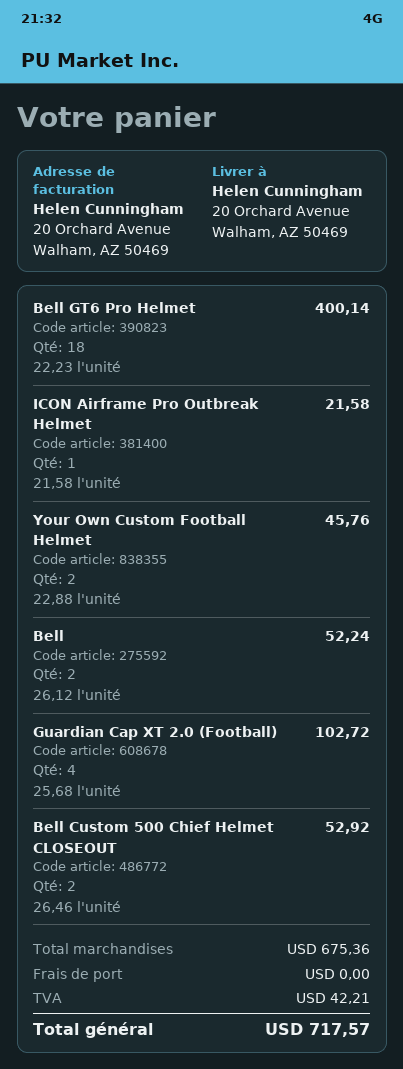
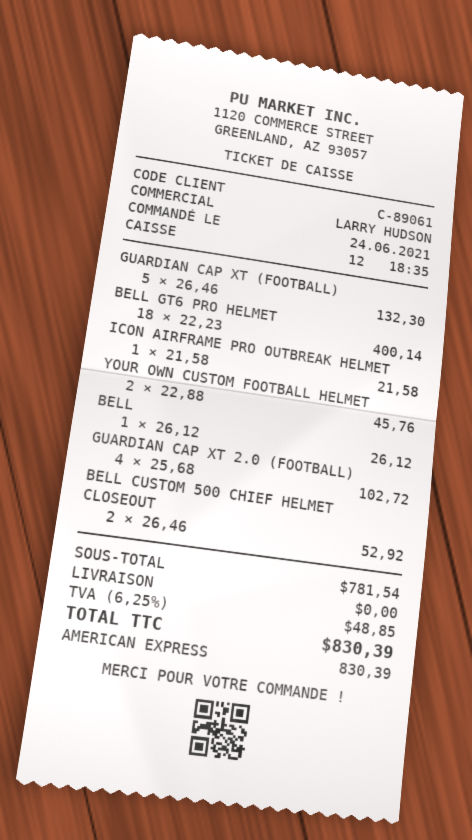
Bell: 2 x 26.12 = 52.24 -> 1 x 26.12 = 26.12
GUARDIAN CAP XT (FOOTBALL): none -> 5 x 26.46 = 132.30
subtotal: 675.36 -> 781.54
tax: 42.21 -> 48.85
total: 717.57 -> 830.39

